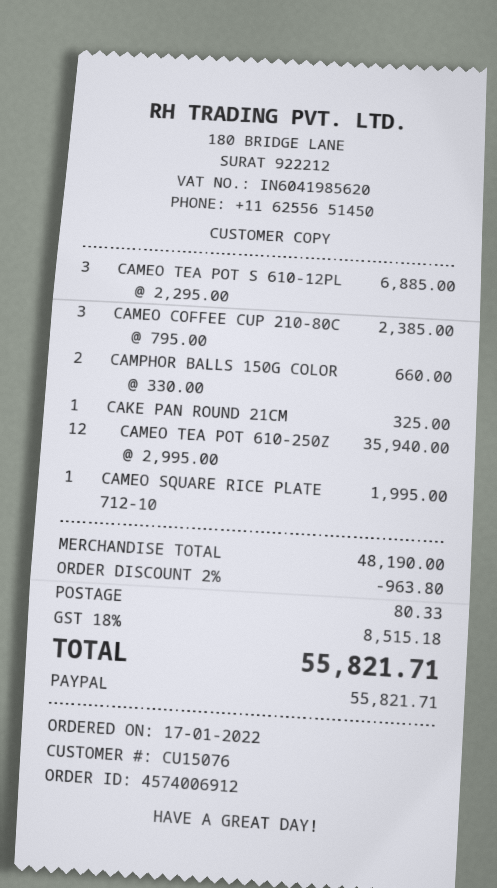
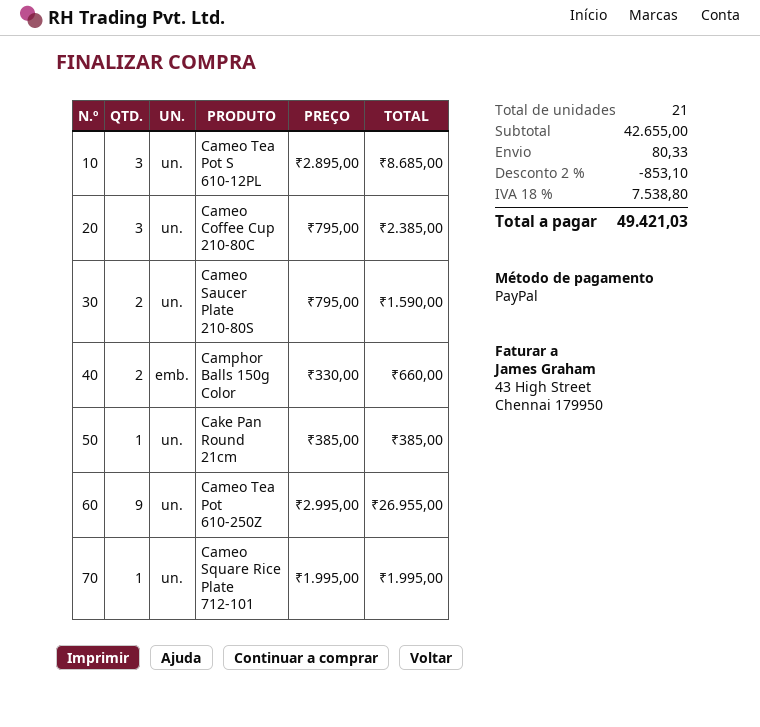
CAMEO TEA POT S 610-12PL: 3 x 2295.00 = 6885.00 -> 3 x 2895.00 = 8685.00
CAKE PAN ROUND 21CM: 1 x 325.00 = 325.00 -> 1 x 385.00 = 385.00
CAMEO TEA POT 610-250Z: 12 x 2995.00 = 35940.00 -> 9 x 2995.00 = 26955.00
Cameo Saucer Plate 210-80S: none -> 2 x 795.00 = 1590.00
subtotal: 48190.00 -> 42655.00
discount: 2% = 963.80 -> 2% = 853.10
tax: 18% = 8515.18 -> 18% = 7538.80
total: 55821.71 -> 49421.03

